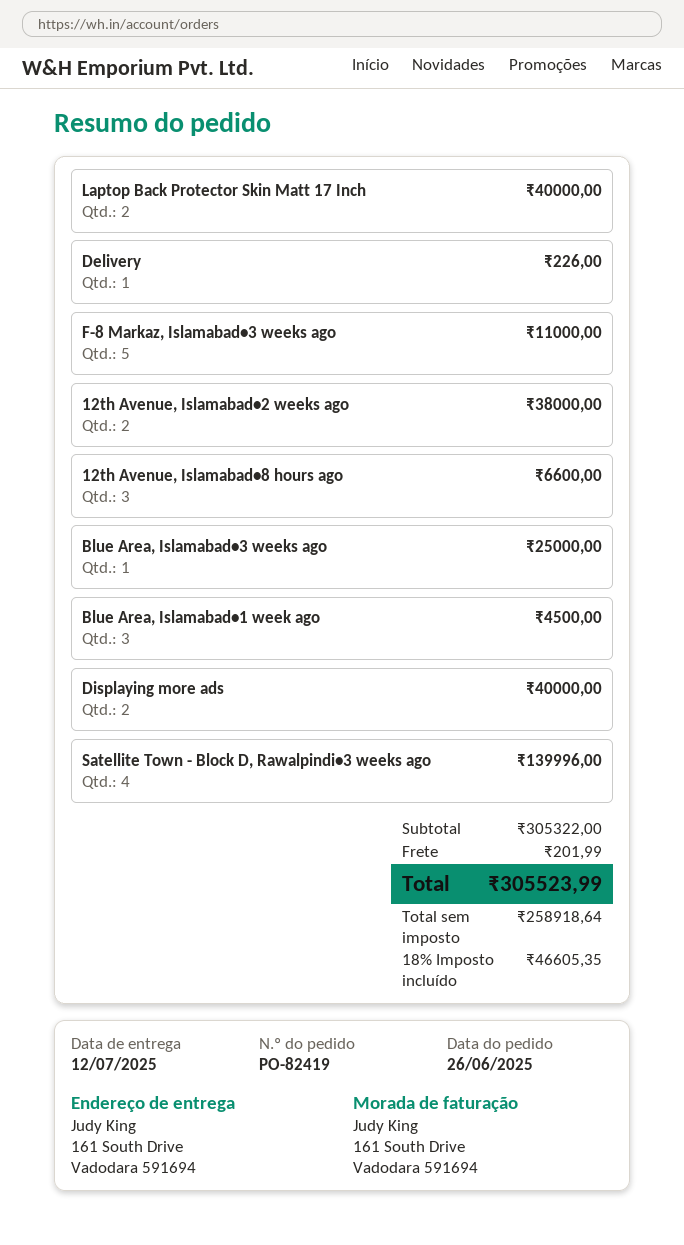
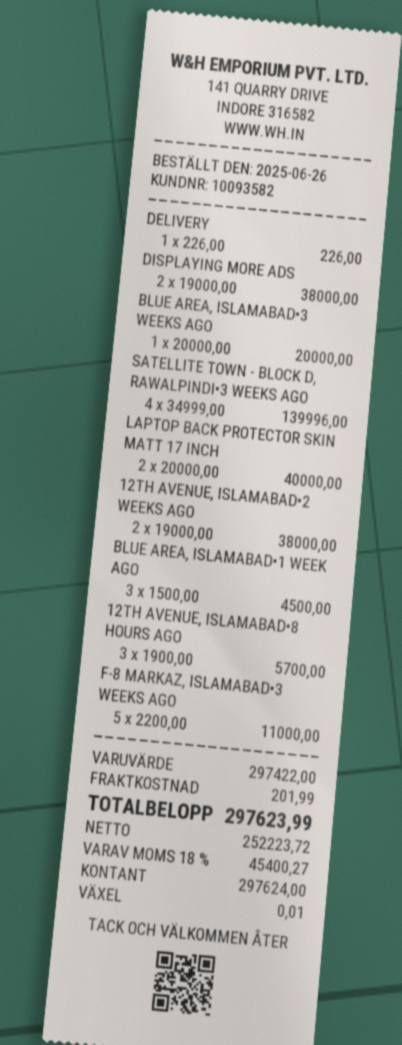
12th Avenue, Islamabad•8 hours ago: 3 for 6600.00 -> 3 for 5700.00
Blue Area, Islamabad•3 weeks ago: 1 for 25000.00 -> 1 for 20000.00
Displaying more ads: 2 for 40000.00 -> 2 for 38000.00
subtotal: 305322.00 -> 297422.00
net: 258918.64 -> 252223.72
tax: 18% = 46605.35 -> 18% = 45400.27
total: 305523.99 -> 297623.99

